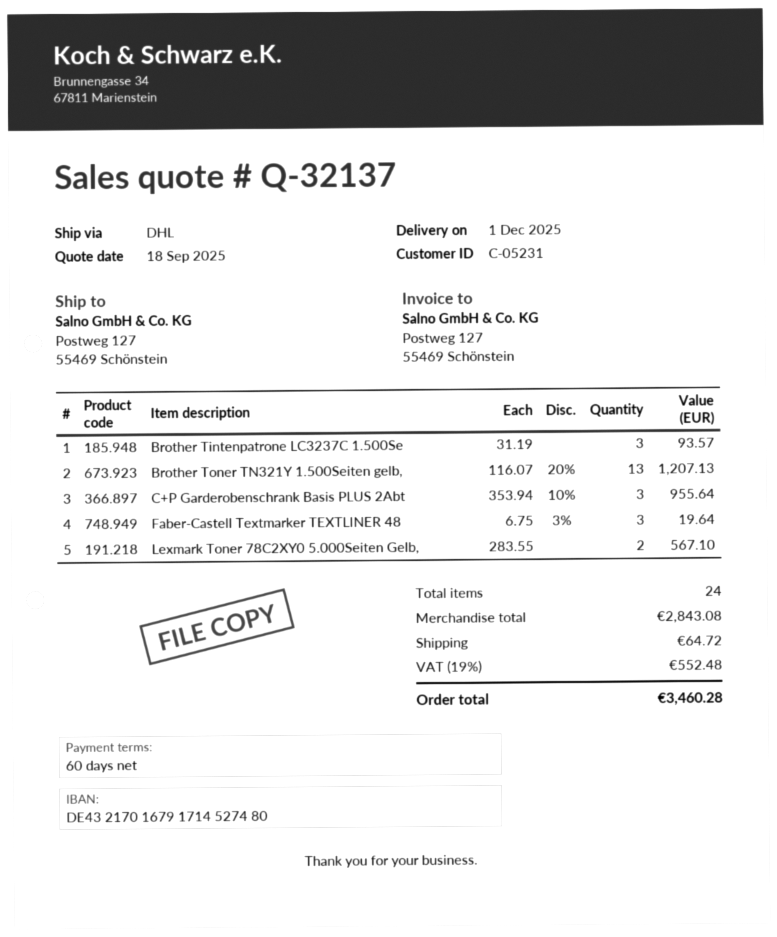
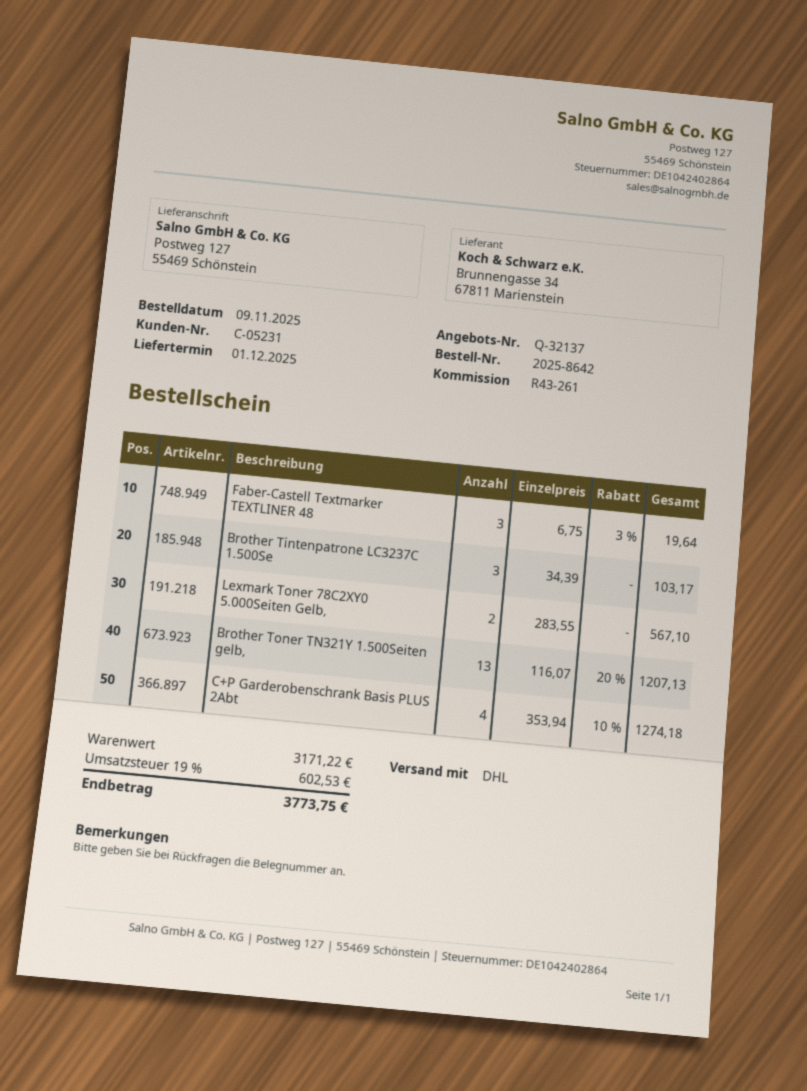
Brother Tintenpatrone LC3237C 1.500Se: 3 x 31.19 = 93.57 -> 3 x 34.39 = 103.17
C+P Garderobenschrank Basis PLUS 2Abt: 3 x 353.94 - 10% = 955.64 -> 4 x 353.94 - 10% = 1274.18
subtotal: 2843.08 -> 3171.22
shipping: 64.72 -> none
tax: 19% = 552.48 -> 19% = 602.53
total: 3460.28 -> 3773.75

